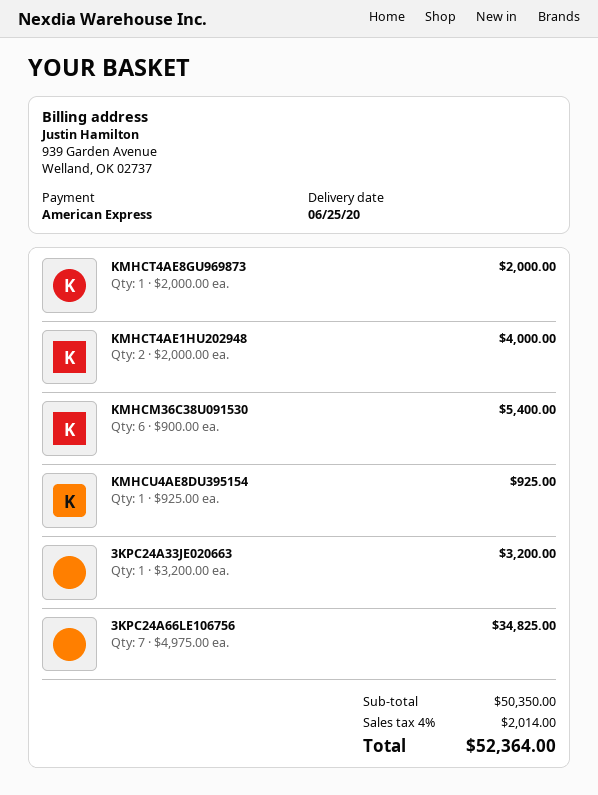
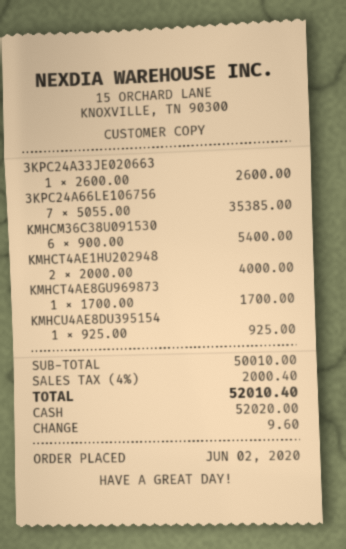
payment method: American Express -> cash
KMHCT4AE8GU969873: 1 x 2000.00 = 2000.00 -> 1 x 1700.00 = 1700.00
3KPC24A33JE020663: 1 x 3200.00 = 3200.00 -> 1 x 2600.00 = 2600.00
3KPC24A66LE106756: 7 x 4975.00 = 34825.00 -> 7 x 5055.00 = 35385.00
subtotal: 50350.00 -> 50010.00
tax: 4% = 2014.00 -> 4% = 2000.40
total: 52364.00 -> 52010.40

